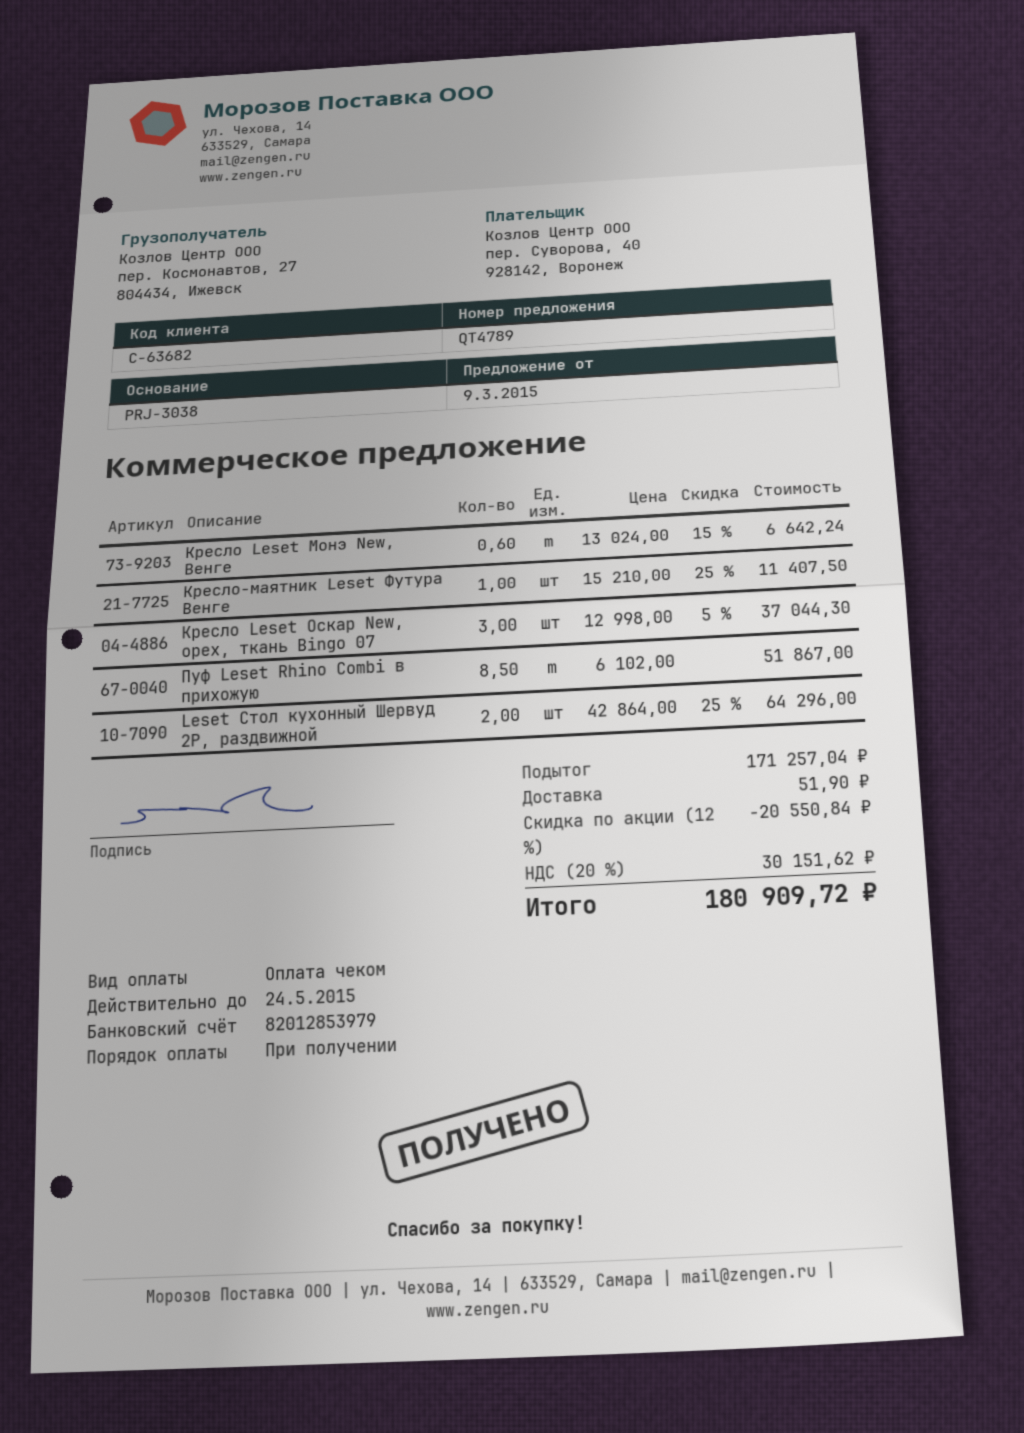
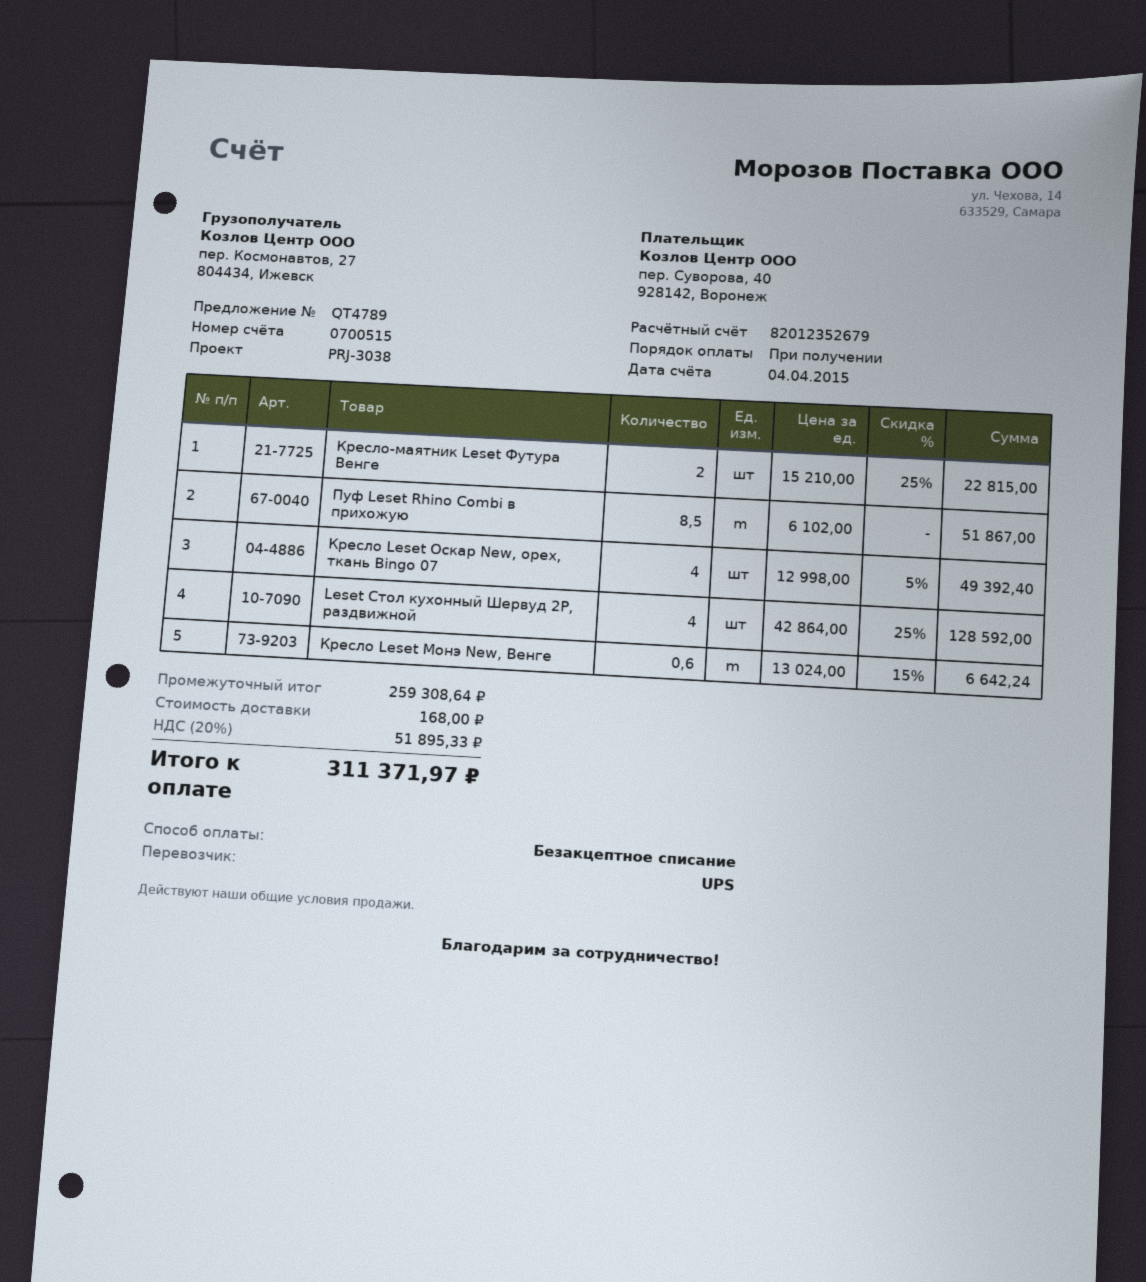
payment method: cheque -> direct debit
bank account: 82012853979 -> 82012352679
Кресло-маятник Leset Футура Венге: 1 x 15210.00 - 25% = 11407.50 -> 2 x 15210.00 - 25% = 22815.00
Кресло Leset Оскар New, орех, ткань Bingo 07: 3 x 12998.00 - 5% = 37044.30 -> 4 x 12998.00 - 5% = 49392.40
Leset Стол кухонный Шервуд 2Р, раздвижной: 2 x 42864.00 - 25% = 64296.00 -> 4 x 42864.00 - 25% = 128592.00
subtotal: 171257.04 -> 259308.64
discount: 12% = 20550.84 -> none
shipping: 51.90 -> 168.00
tax: 20% = 30151.62 -> 20% = 51895.33
total: 180909.72 -> 311371.97

